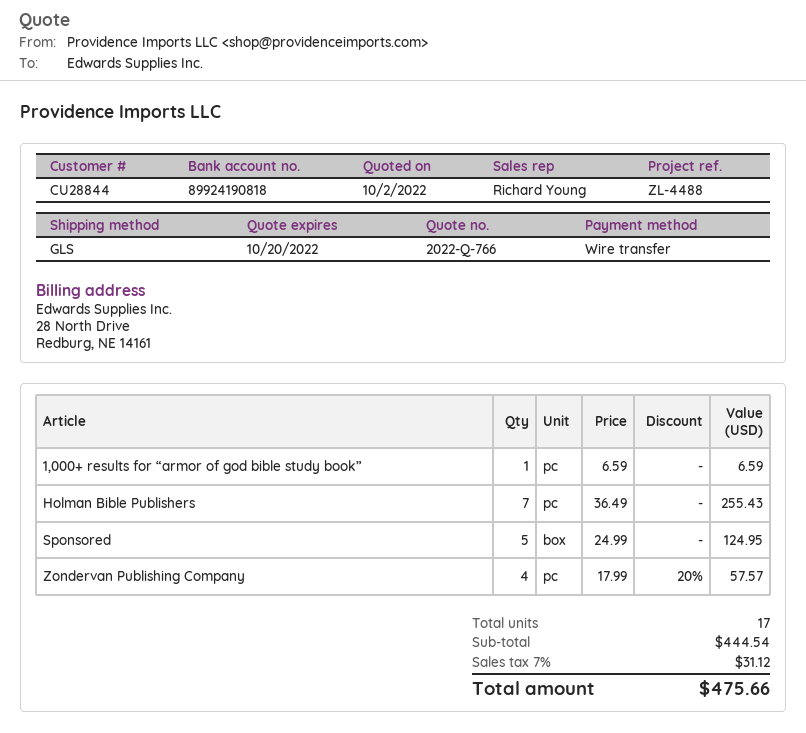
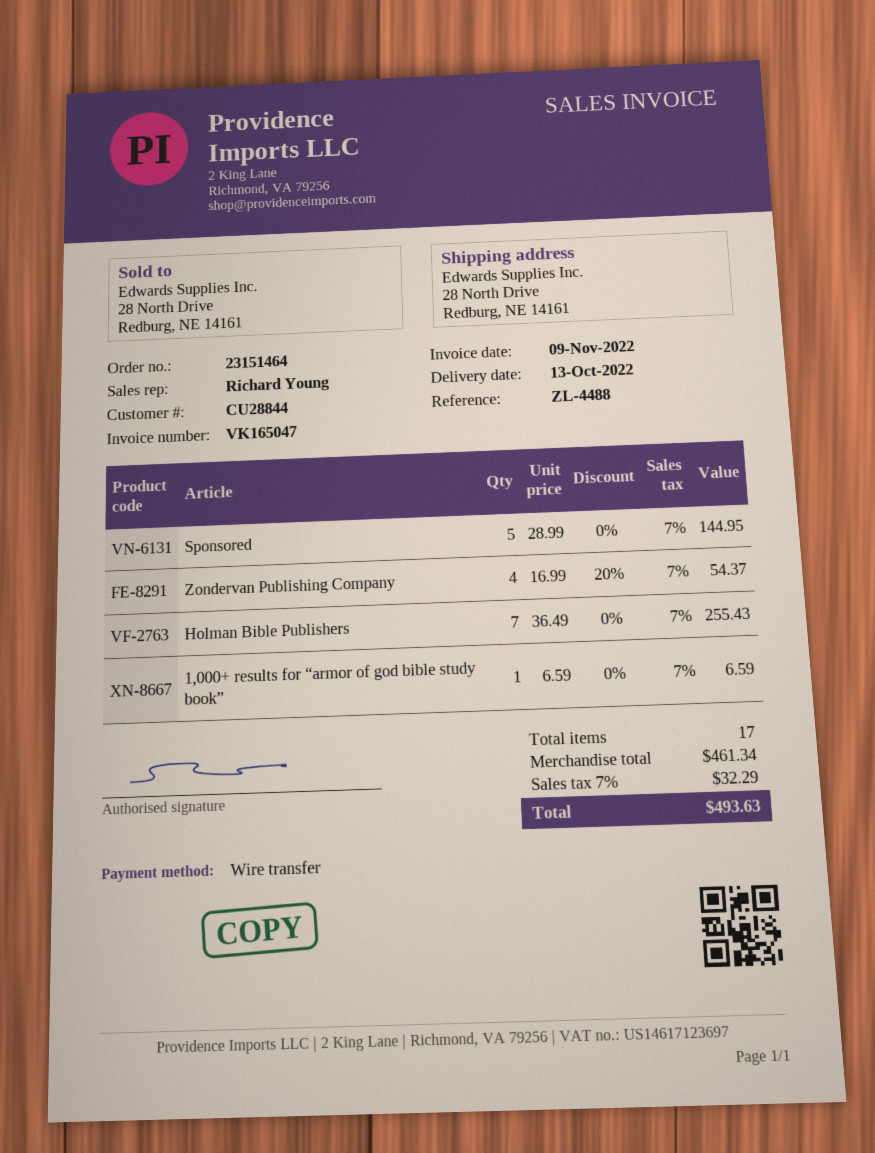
Sponsored: 5 x 24.99 = 124.95 -> 5 x 28.99 = 144.95
Zondervan Publishing Company: 4 x 17.99 - 20% = 57.57 -> 4 x 16.99 - 20% = 54.37
subtotal: 444.54 -> 461.34
tax: 7% = 31.12 -> 7% = 32.29
total: 475.66 -> 493.63

